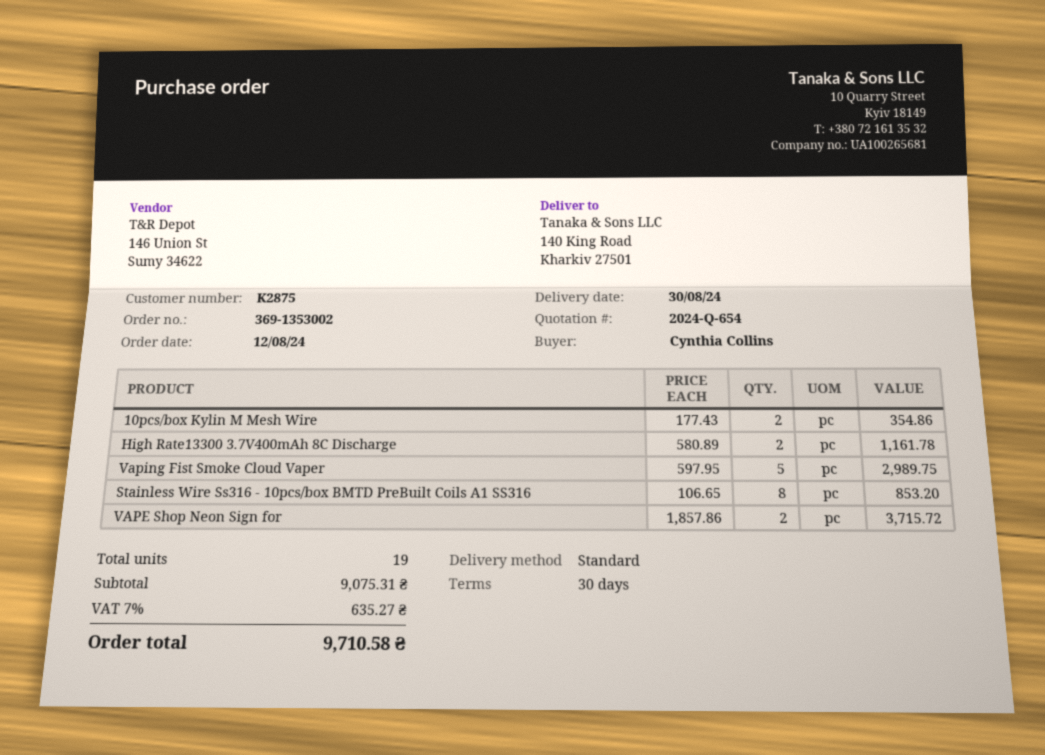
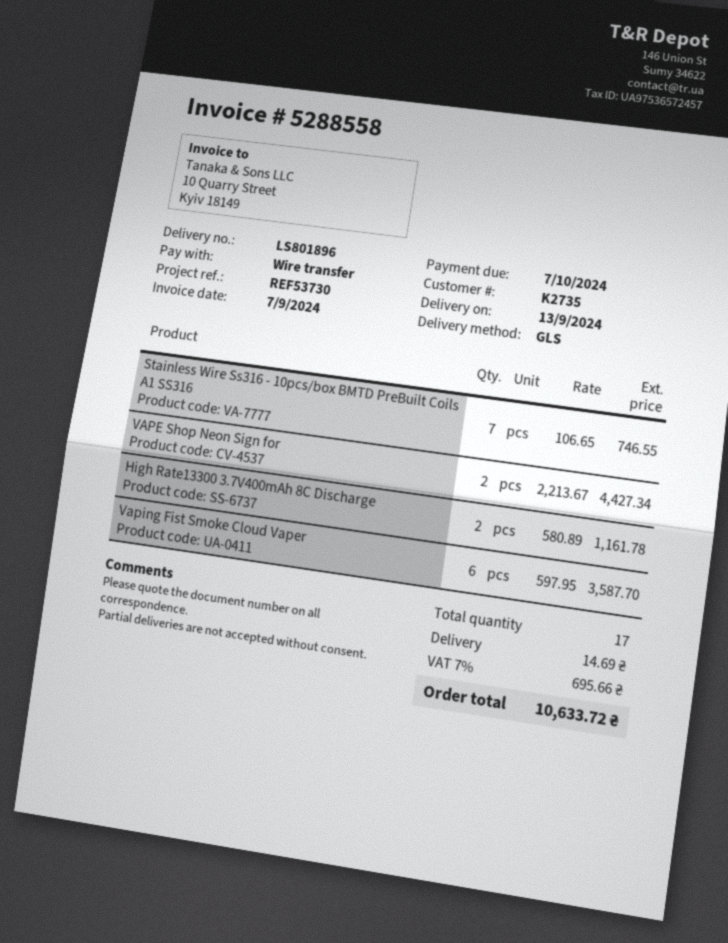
delivery date: 2024-08-30 -> 2024-09-13
customer number: K2875 -> K2735
shipping method: standard -> GLS
10pcs/box Kylin M Mesh Wire: 2 x 177.43 = 354.86 -> none
Vaping Fist Smoke Cloud Vaper: 5 x 597.95 = 2989.75 -> 6 x 597.95 = 3587.70
Stainless Wire Ss316 - 10pcs/box BMTD PreBuilt Coils A1 SS316: 8 x 106.65 = 853.20 -> 7 x 106.65 = 746.55
VAPE Shop Neon Sign for: 2 x 1857.86 = 3715.72 -> 2 x 2213.67 = 4427.34
total quantity: 19 -> 17
shipping: none -> 14.69
tax: 7% = 635.27 -> 7% = 695.66
total: 9710.58 -> 10633.72

